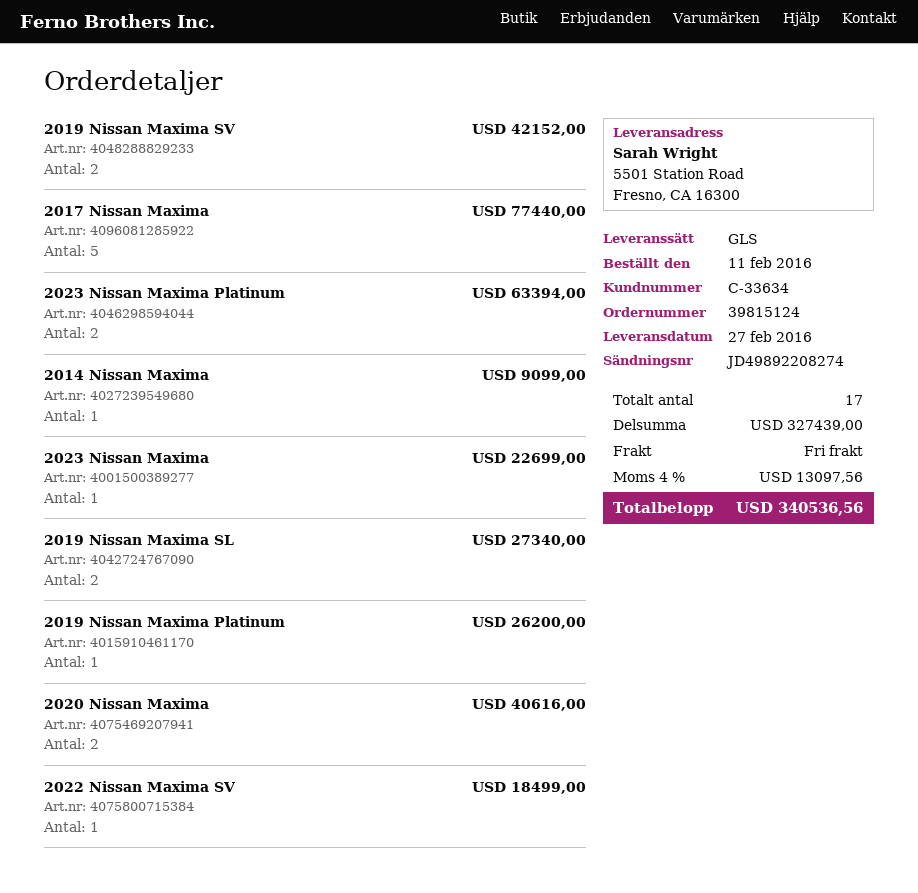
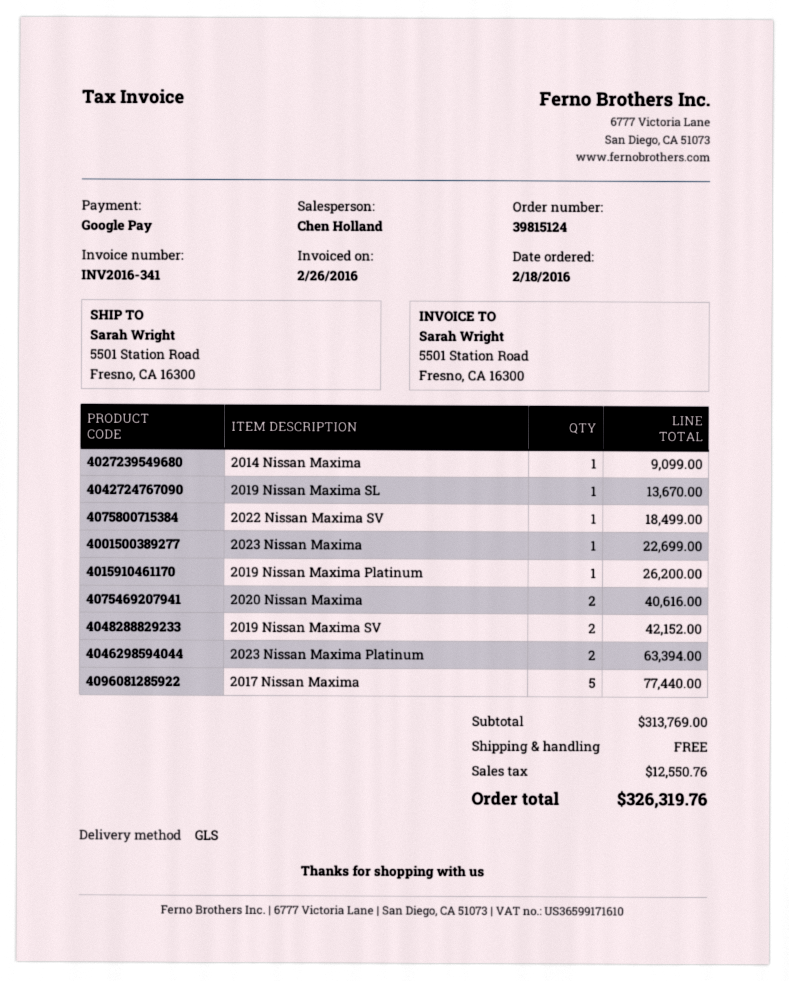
order date: 2016-02-11 -> 2016-02-18
2019 Nissan Maxima SL: 2 for 27340.00 -> 1 for 13670.00
subtotal: 327439.00 -> 313769.00
tax: 13097.56 -> 12550.76
total: 340536.56 -> 326319.76

